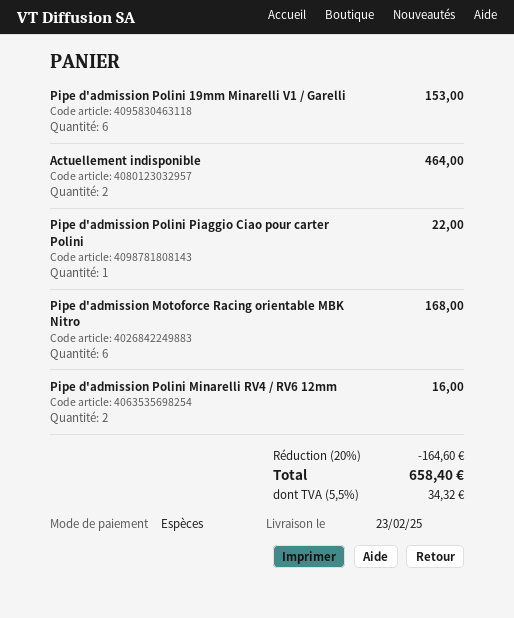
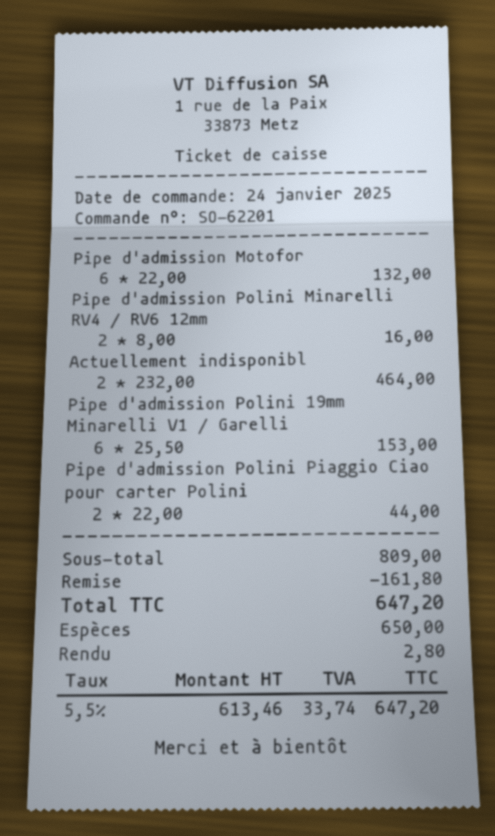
Pipe d'admission Polini Piaggio Ciao pour carter Polini: 1 for 22.00 -> 2 for 44.00
Pipe d'admission Motoforce Racing orientable MBK Nitro: 6 for 168.00 -> 6 for 132.00
discount: 164.60 -> 161.80
tax: 5.5% = 34.32 -> 5.5% = 33.74
total: 658.40 -> 647.20

